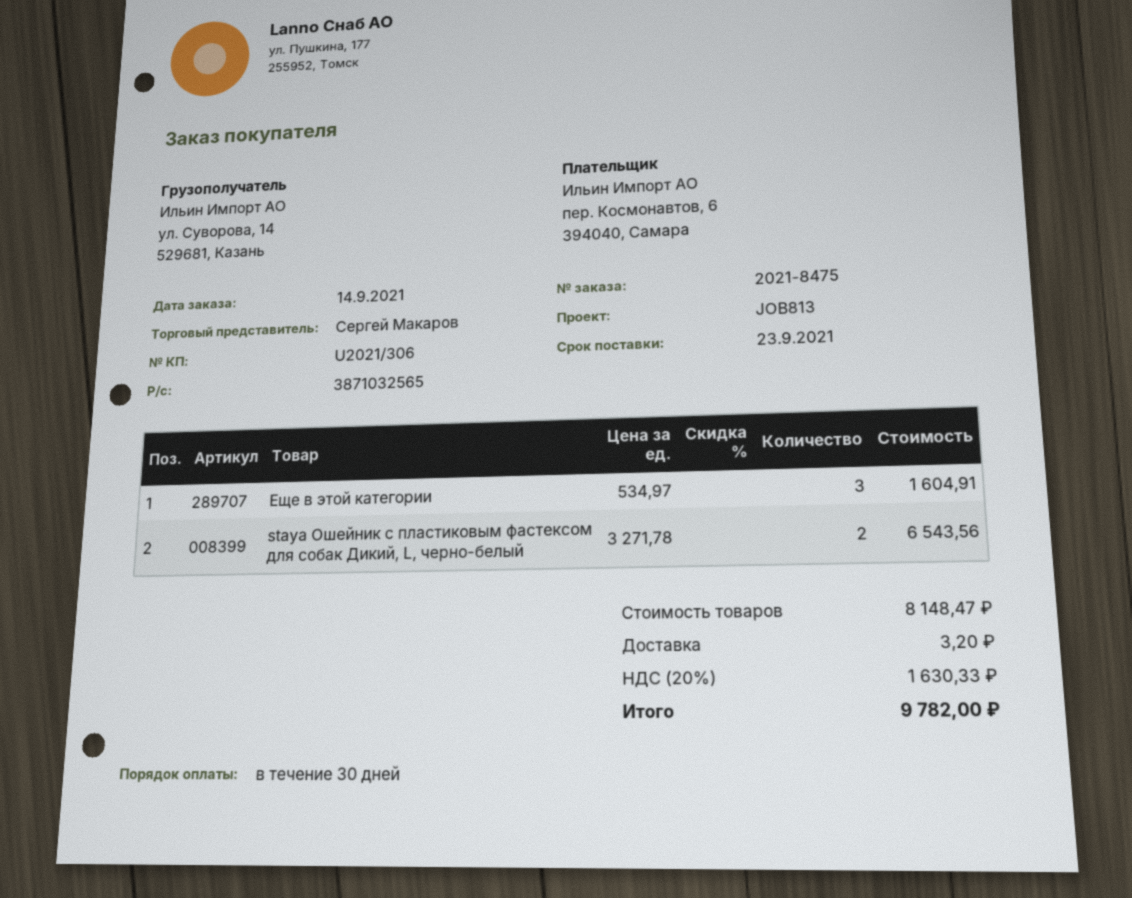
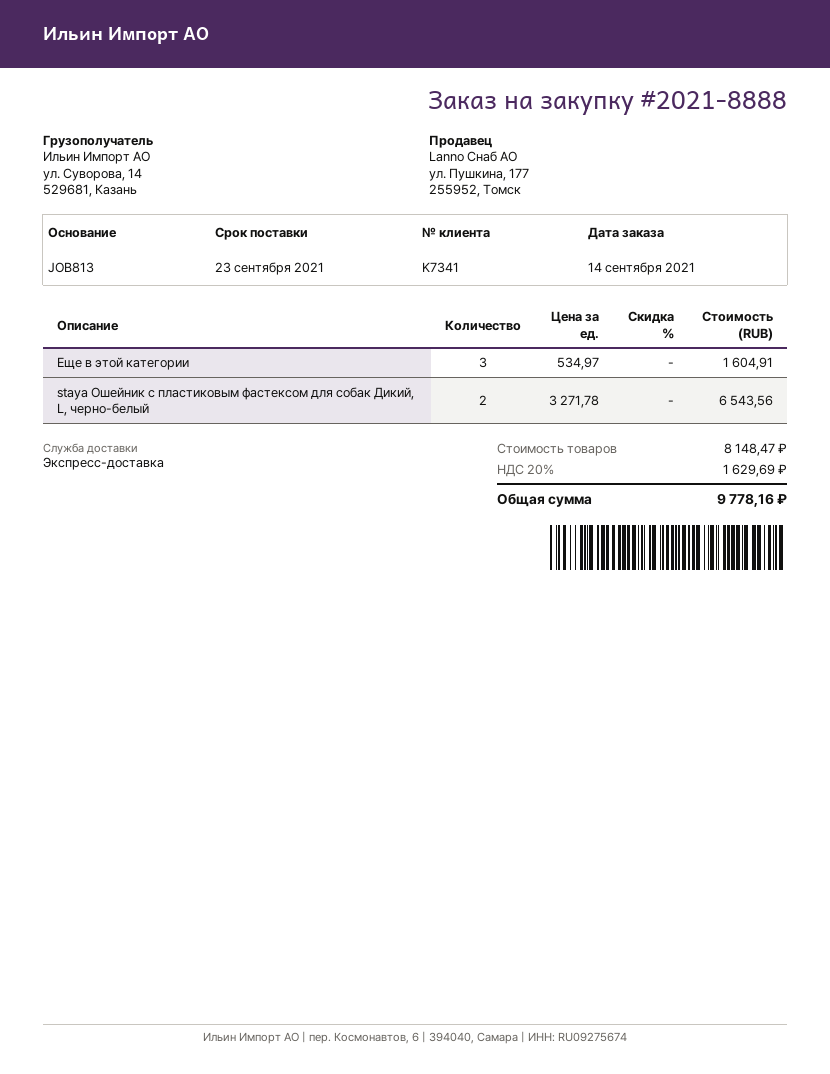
order number: 2021-8475 -> 2021-8888
shipping: 3.20 -> none
tax: 20% = 1630.33 -> 20% = 1629.69
total: 9782.00 -> 9778.16

